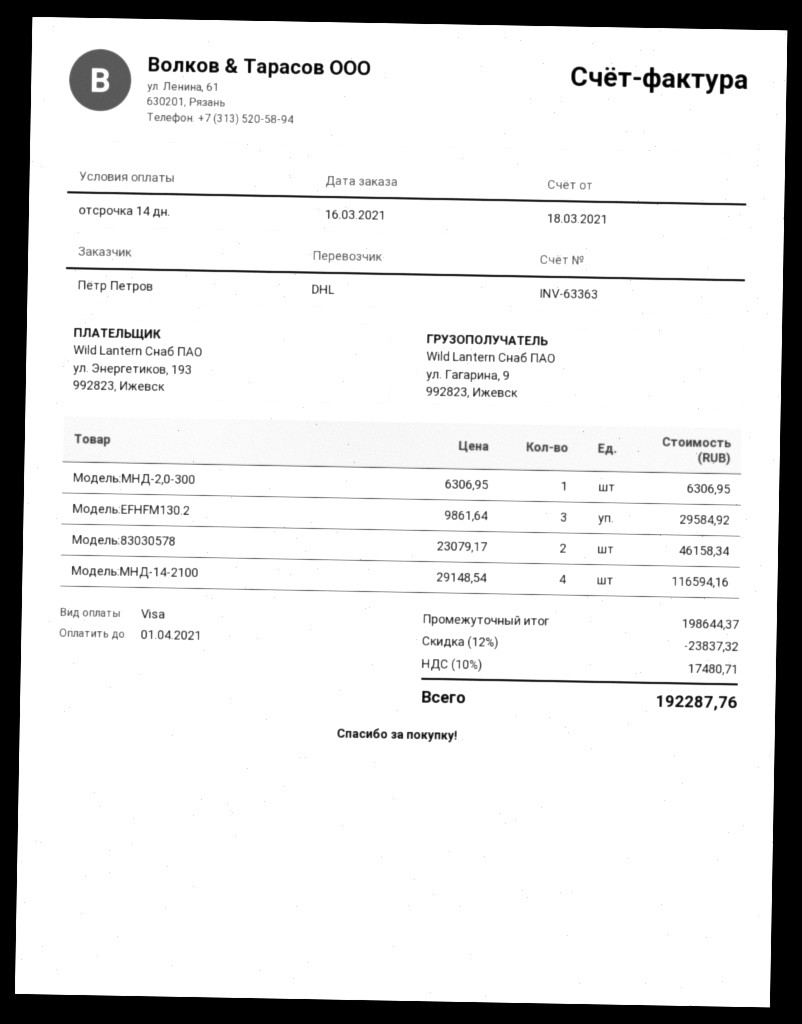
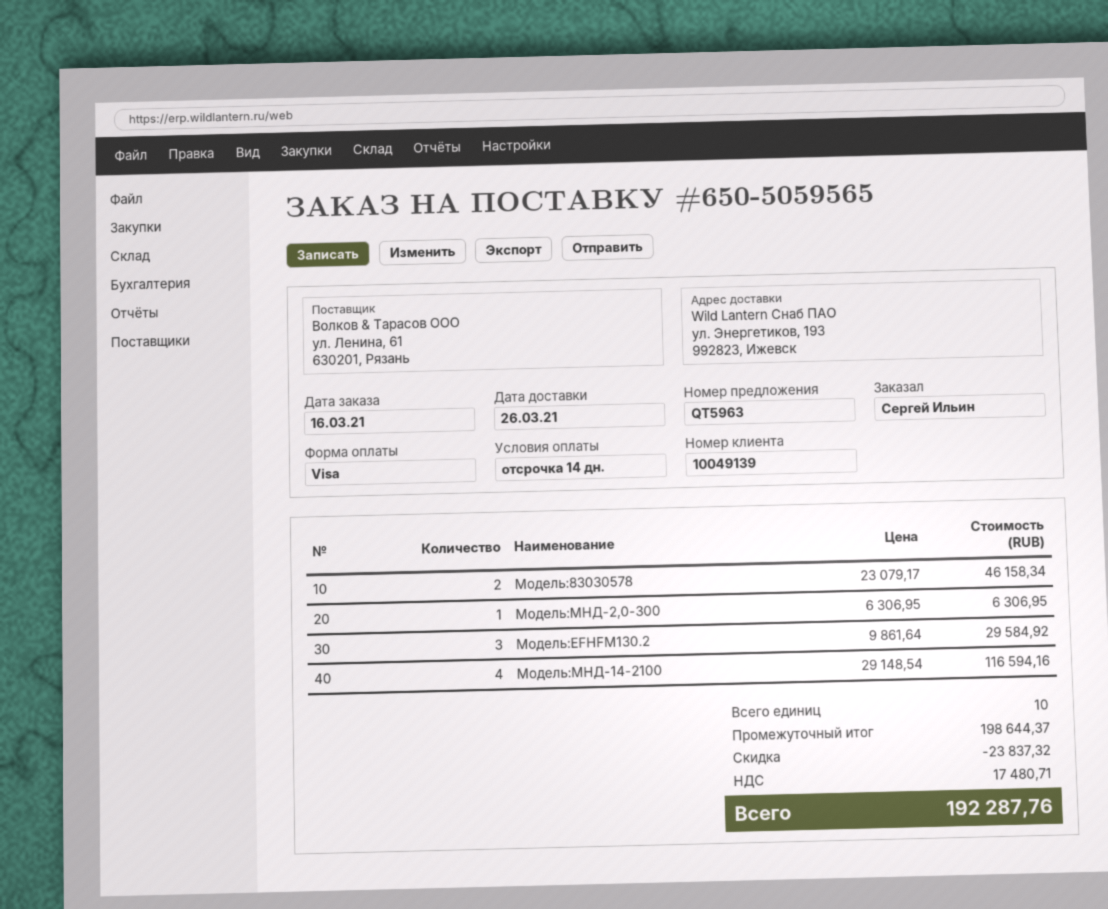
ordered by: Пётр Петров -> Сергей Ильин
ship to: ул. Гагарина, 9, 992823, Ижевск -> ул. Энергетиков, 193, 992823, Ижевск

